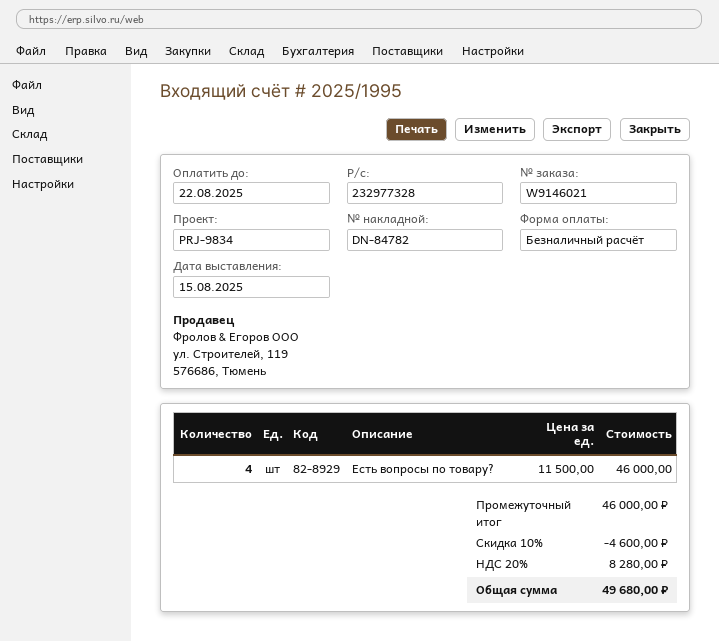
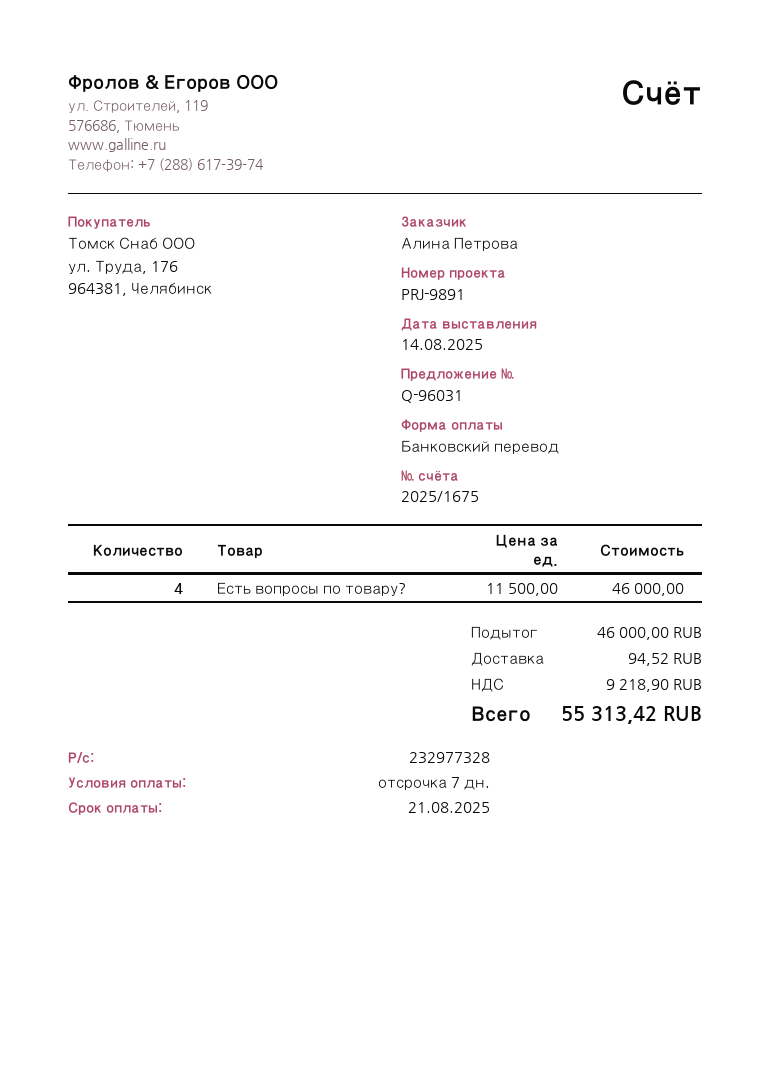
invoice number: 2025/1995 -> 2025/1675
invoice date: 2025-08-15 -> 2025-08-14
due date: 2025-08-22 -> 2025-08-21
reference: PRJ-9834 -> PRJ-9891
discount: 10% = 4600.00 -> none
shipping: none -> 94.52
tax: 8280.00 -> 9218.90
total: 49680.00 -> 55313.42

